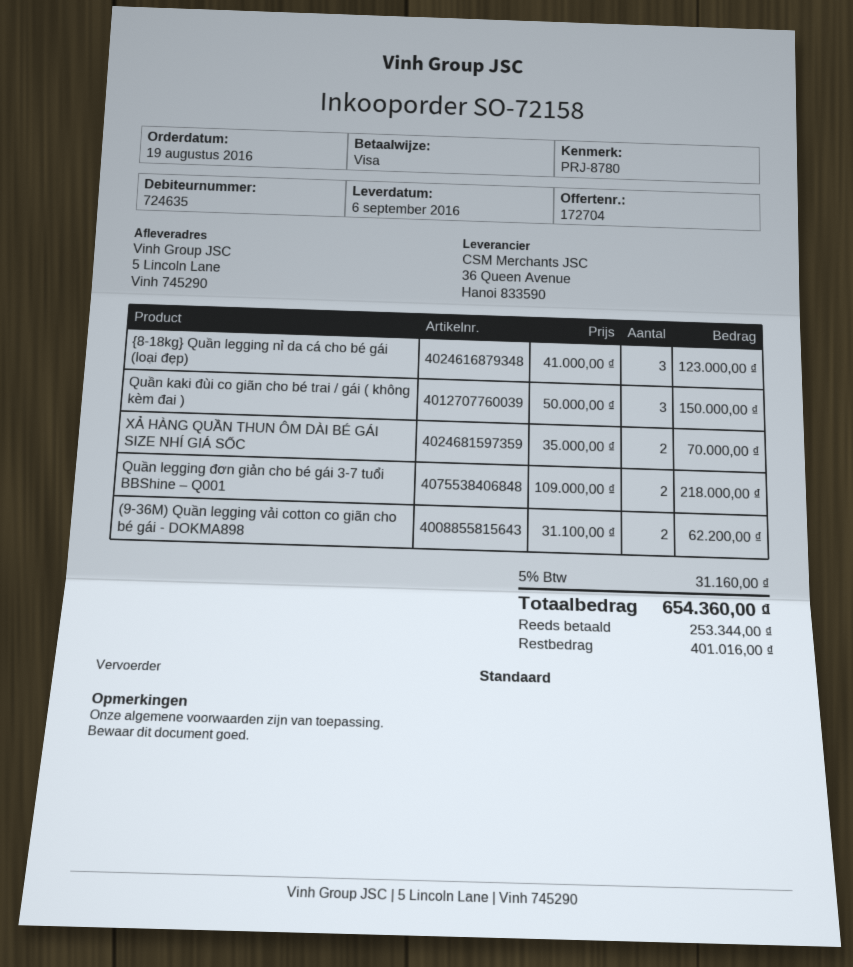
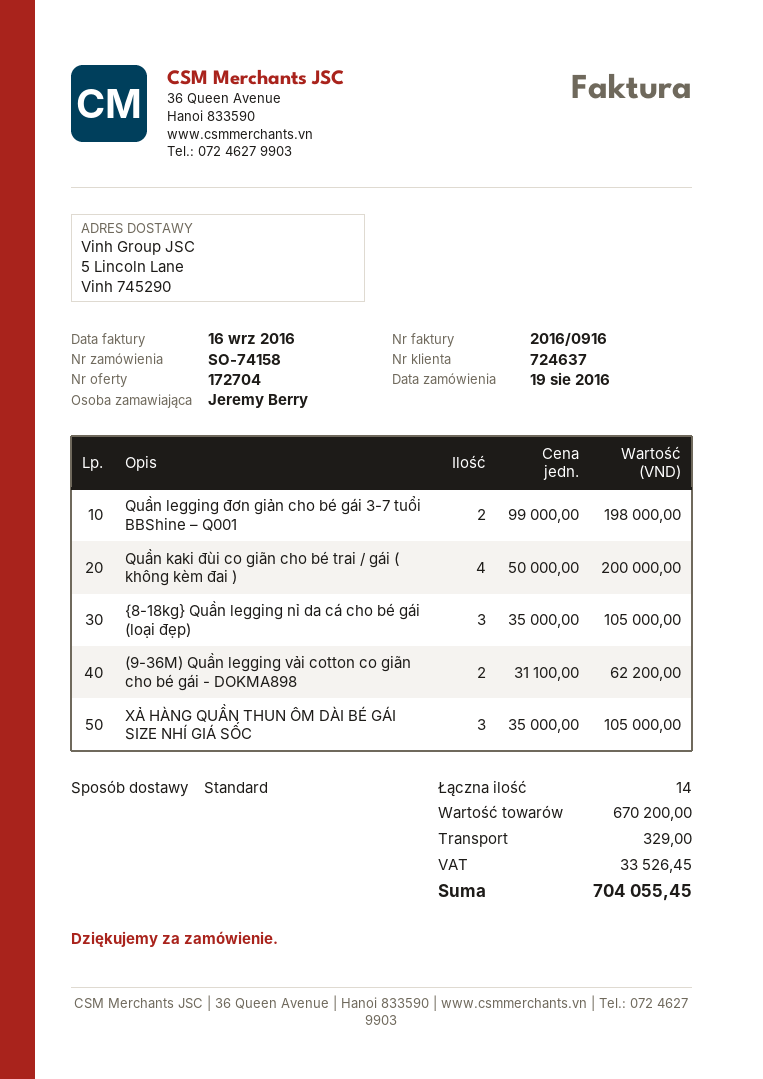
order number: SO-72158 -> SO-74158
customer number: 724635 -> 724637
{8-18kg} Quần legging nỉ da cá cho bé gái (loại đẹp): 3 x 41000.00 = 123000.00 -> 3 x 35000.00 = 105000.00
Quần kaki đùi co giãn cho bé trai / gái ( không kèm đai ): 3 x 50000.00 = 150000.00 -> 4 x 50000.00 = 200000.00
XẢ HÀNG QUẦN THUN ÔM DÀI BÉ GÁI SIZE NHÍ GIÁ SỐC: 2 x 35000.00 = 70000.00 -> 3 x 35000.00 = 105000.00
Quần legging đơn giản cho bé gái 3-7 tuổi BBShine – Q001: 2 x 109000.00 = 218000.00 -> 2 x 99000.00 = 198000.00
shipping: none -> 329.00
tax: 31160.00 -> 33526.45
total: 654360.00 -> 704055.45

